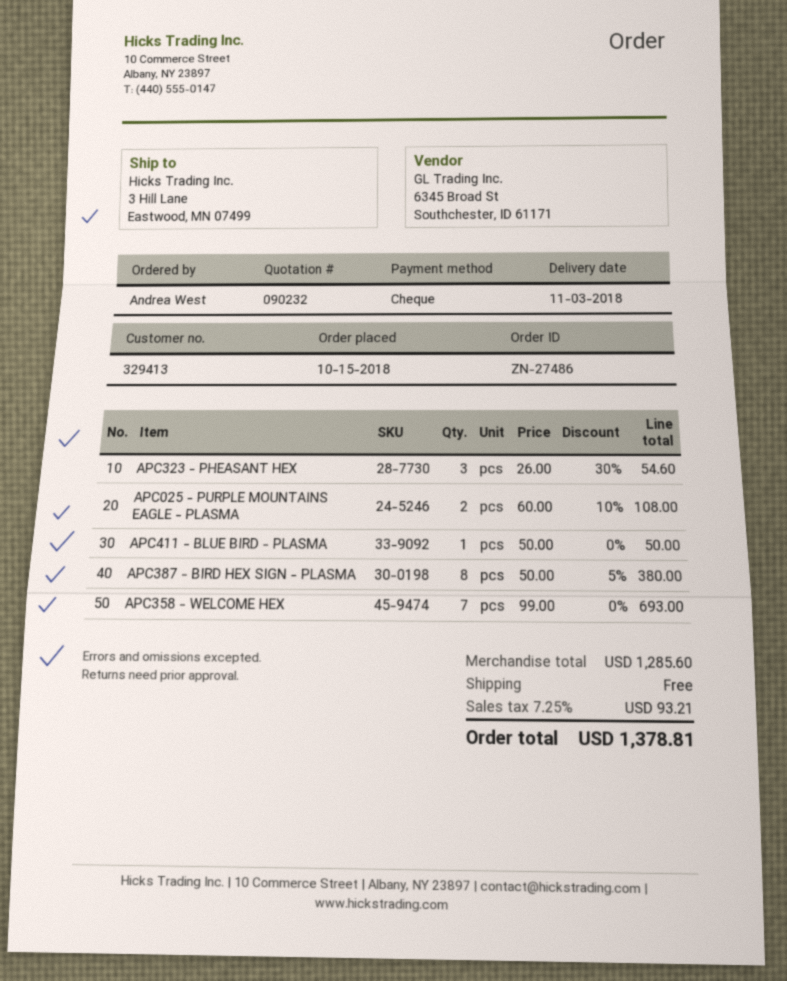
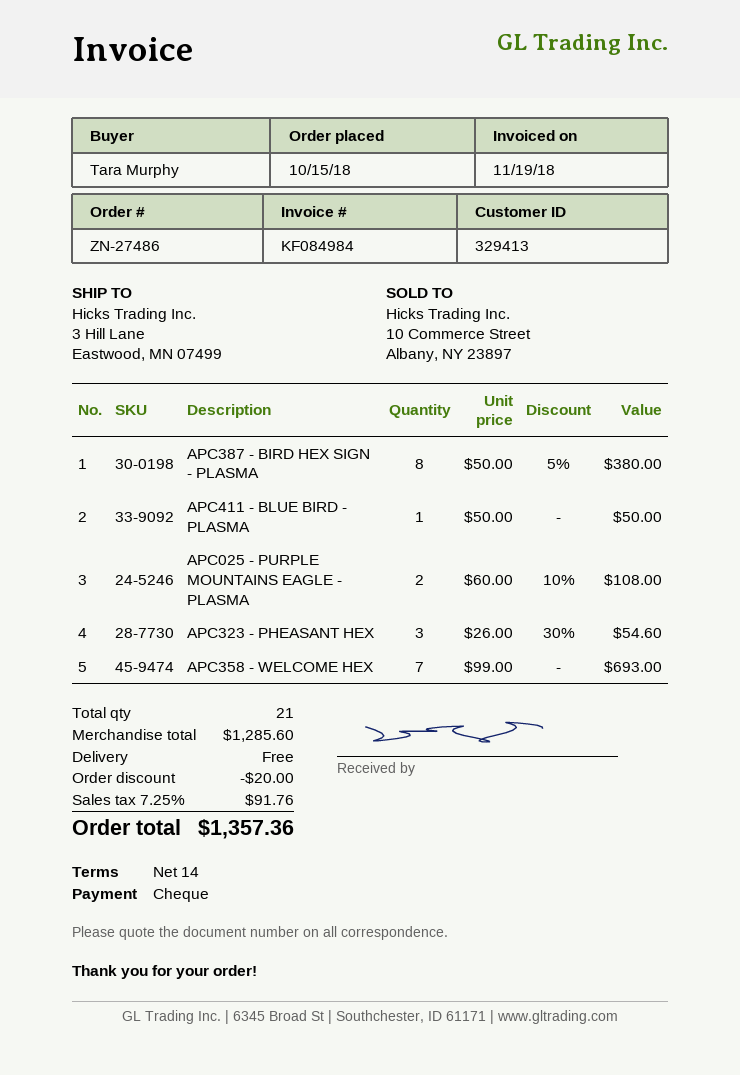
ordered by: Andrea West -> Tara Murphy
discount: none -> 20.00
tax: 7.25% = 93.21 -> 7.25% = 91.76
total: 1378.81 -> 1357.36

